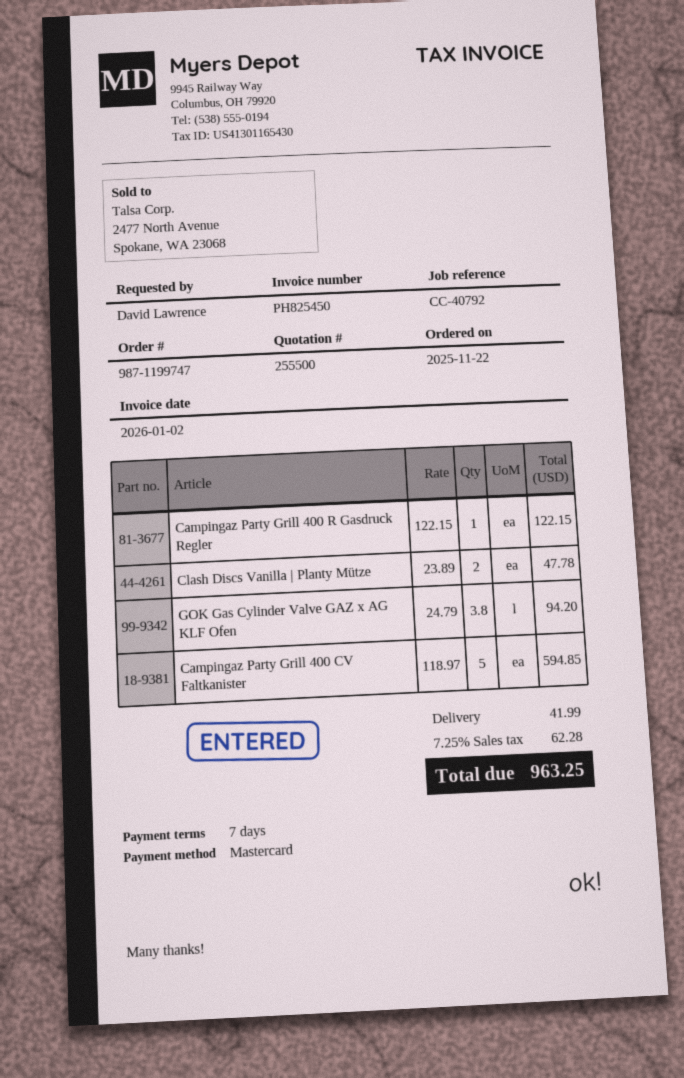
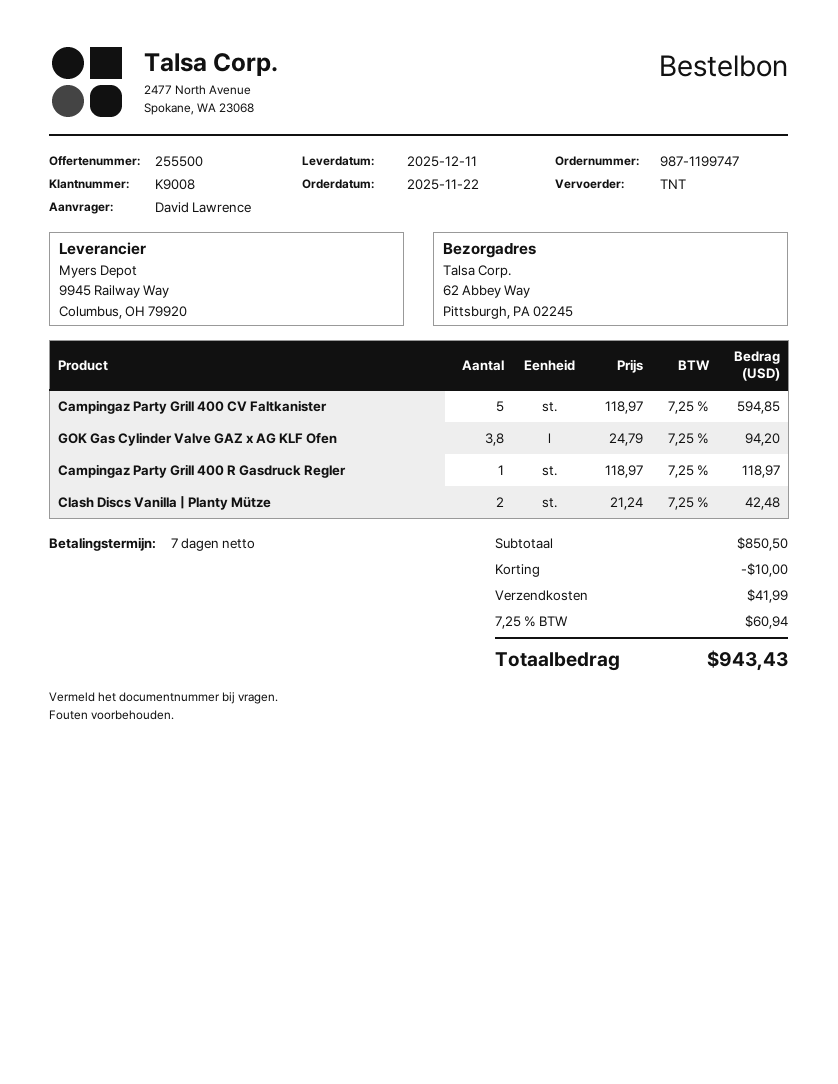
Campingaz Party Grill 400 R Gasdruck Regler: 1 x 122.15 = 122.15 -> 1 x 118.97 = 118.97
Clash Discs Vanilla | Planty Mütze: 2 x 23.89 = 47.78 -> 2 x 21.24 = 42.48
discount: none -> 10.00
tax: 7.25% = 62.28 -> 7.25% = 60.94
total: 963.25 -> 943.43

